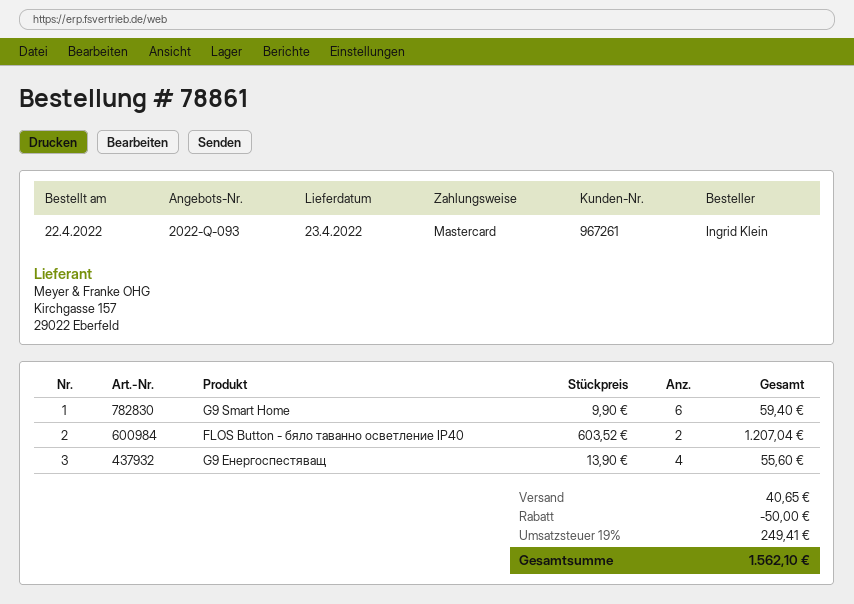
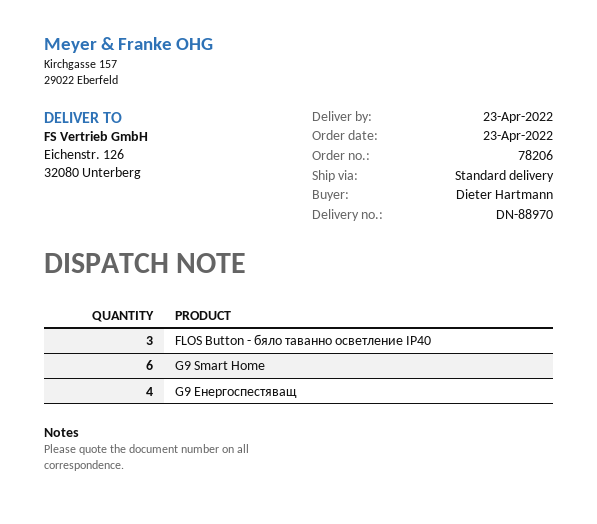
order number: 78861 -> 78206
order date: 2022-04-22 -> 2022-04-23
ordered by: Ingrid Klein -> Dieter Hartmann
FLOS Button - бяло таванно осветление IP40: 2 -> 3

